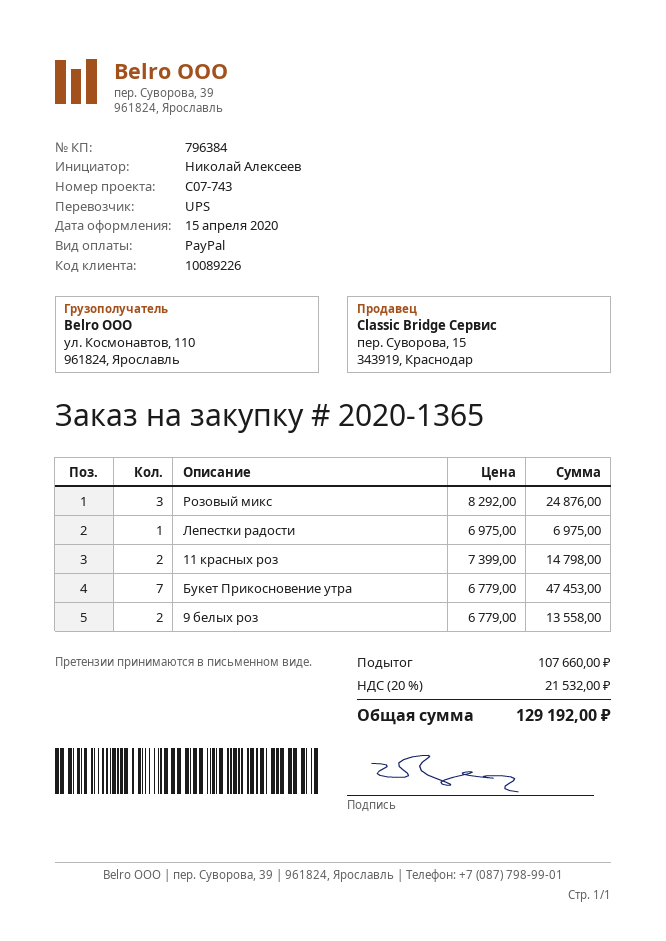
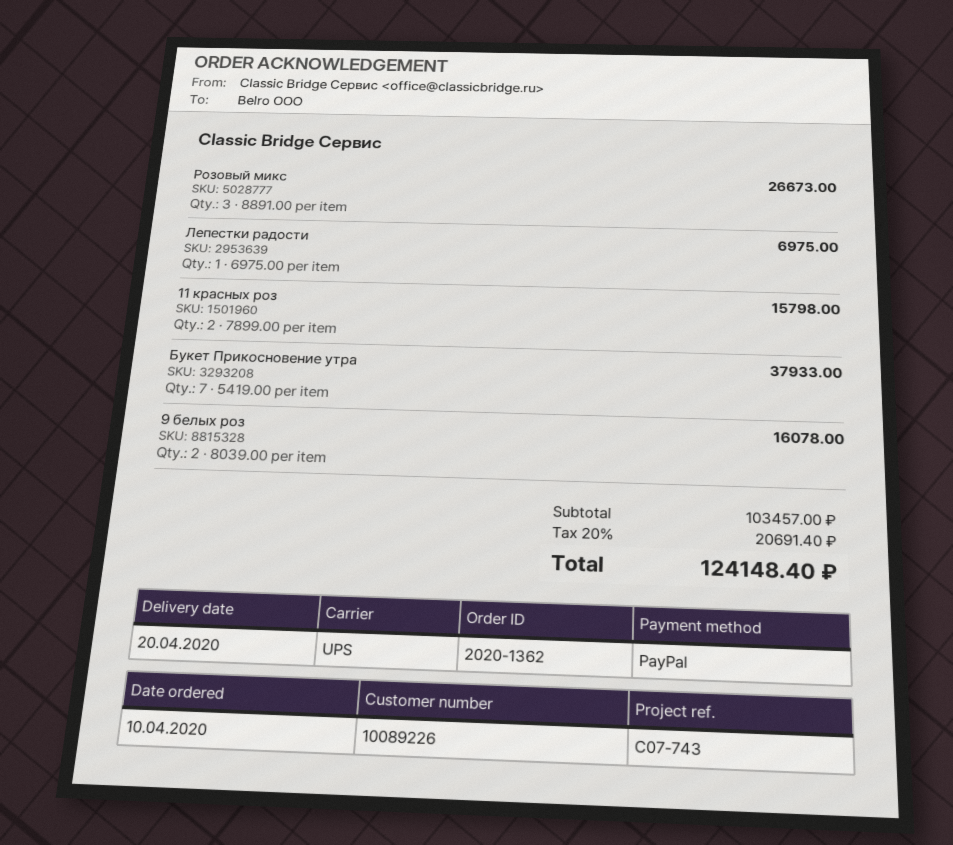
order number: 2020-1365 -> 2020-1362
order date: 2020-04-15 -> 2020-04-10
Розовый микс: 3 x 8292.00 = 24876.00 -> 3 x 8891.00 = 26673.00
11 красных роз: 2 x 7399.00 = 14798.00 -> 2 x 7899.00 = 15798.00
Букет Прикосновение утра: 7 x 6779.00 = 47453.00 -> 7 x 5419.00 = 37933.00
9 белых роз: 2 x 6779.00 = 13558.00 -> 2 x 8039.00 = 16078.00
subtotal: 107660.00 -> 103457.00
tax: 20% = 21532.00 -> 20% = 20691.40
total: 129192.00 -> 124148.40

